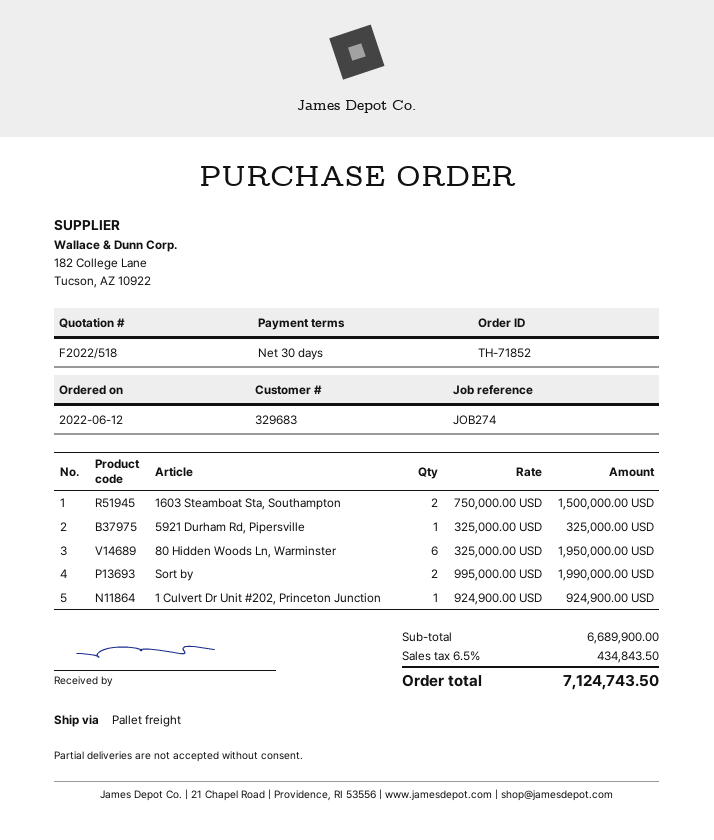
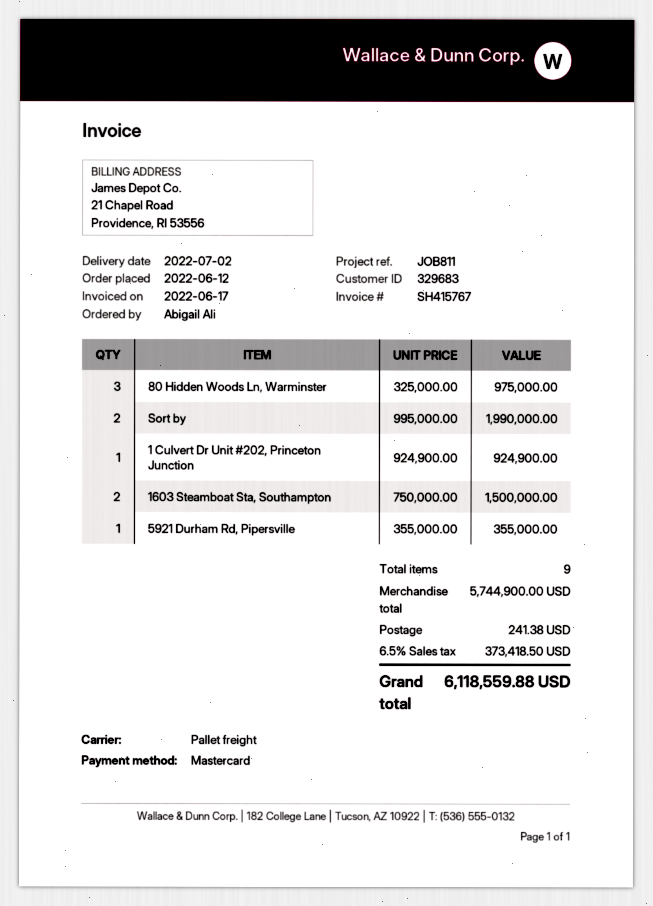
reference: JOB274 -> JOB811
5921 Durham Rd, Pipersville: 1 x 325000.00 = 325000.00 -> 1 x 355000.00 = 355000.00
80 Hidden Woods Ln, Warminster: 6 x 325000.00 = 1950000.00 -> 3 x 325000.00 = 975000.00
subtotal: 6689900.00 -> 5744900.00
shipping: none -> 241.38
tax: 6.5% = 434843.50 -> 6.5% = 373418.50
total: 7124743.50 -> 6118559.88

